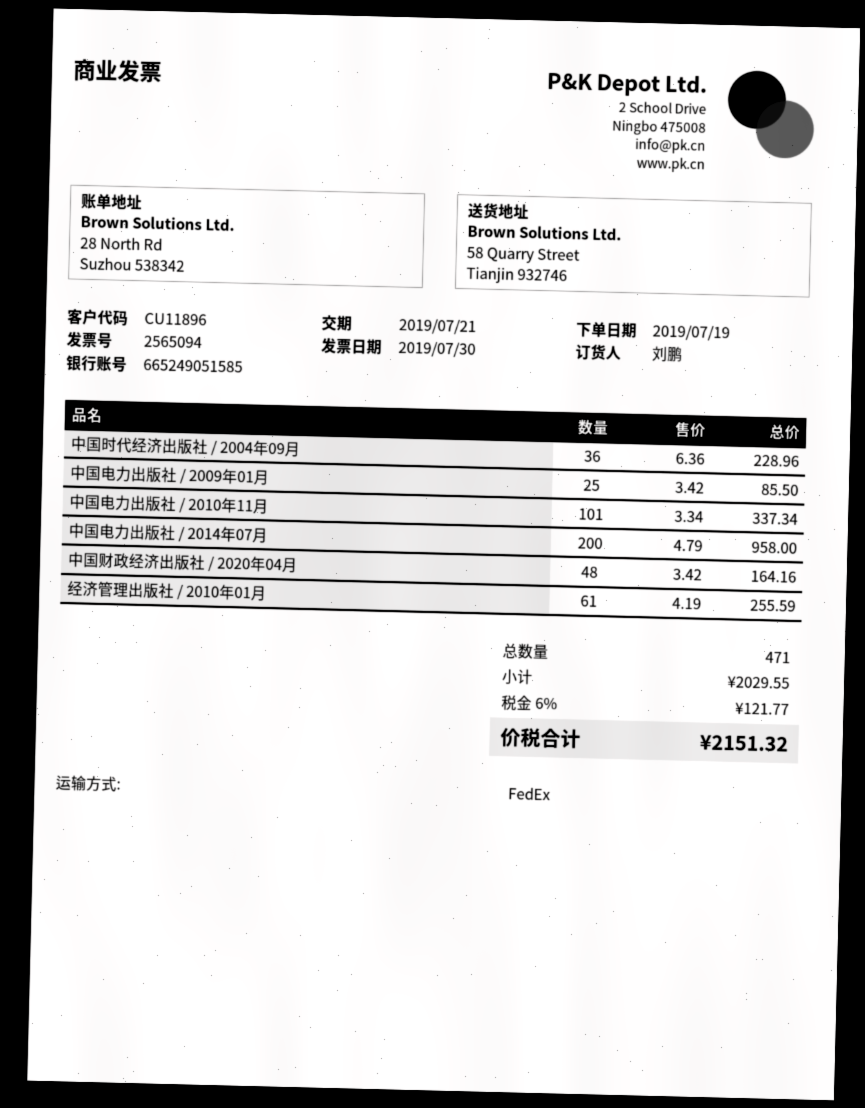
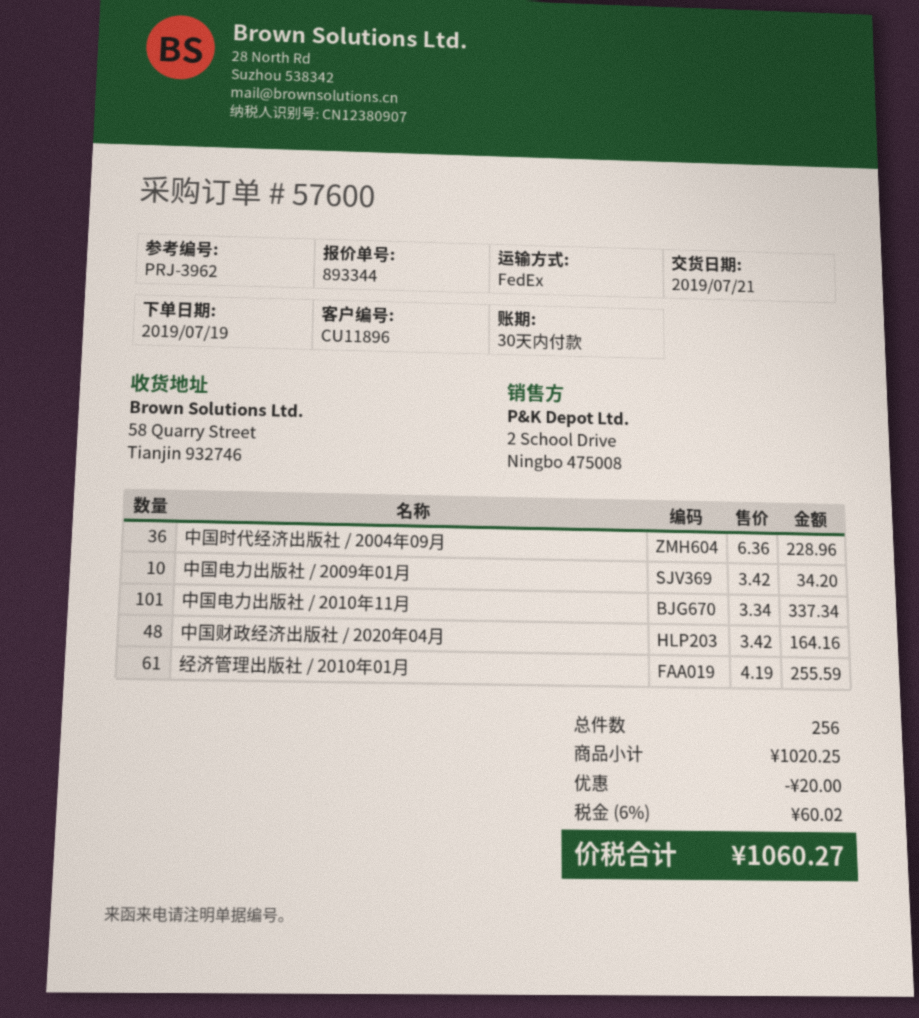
中国电力出版社 / 2009年01月: 25 x 3.42 = 85.50 -> 10 x 3.42 = 34.20
中国电力出版社 / 2014年07月: 200 x 4.79 = 958.00 -> none
total quantity: 471 -> 256
subtotal: 2029.55 -> 1020.25
discount: none -> 20.00
tax: 6% = 121.77 -> 6% = 60.02
total: 2151.32 -> 1060.27

